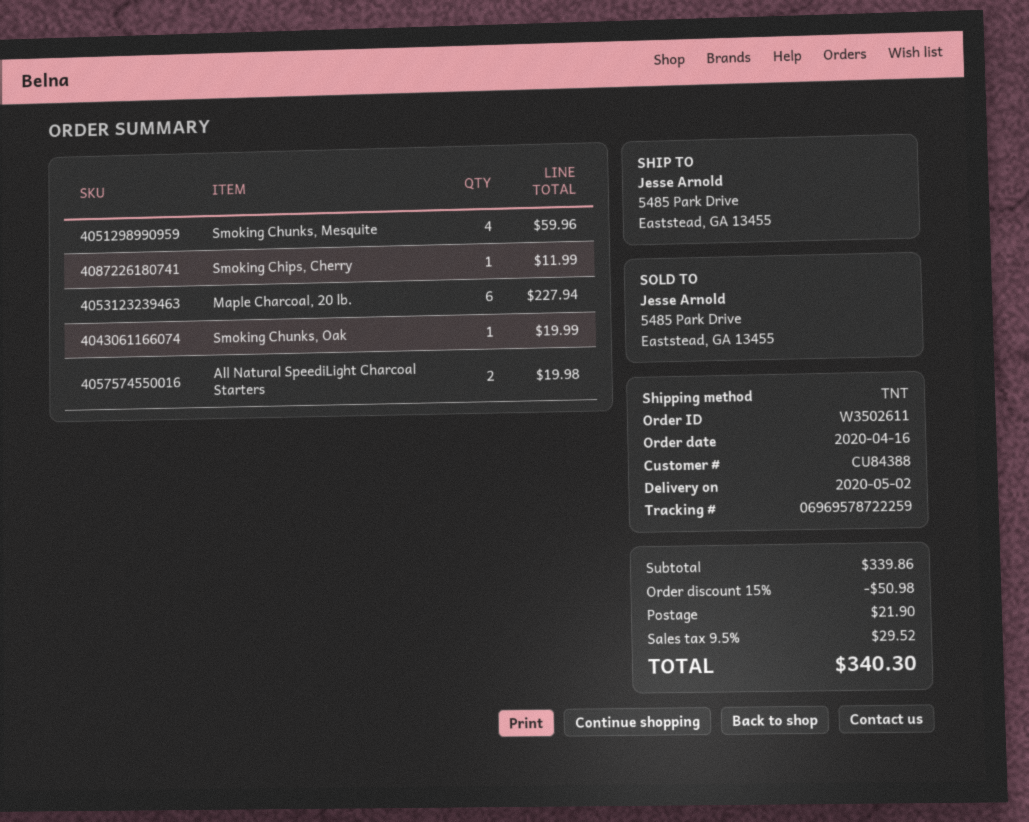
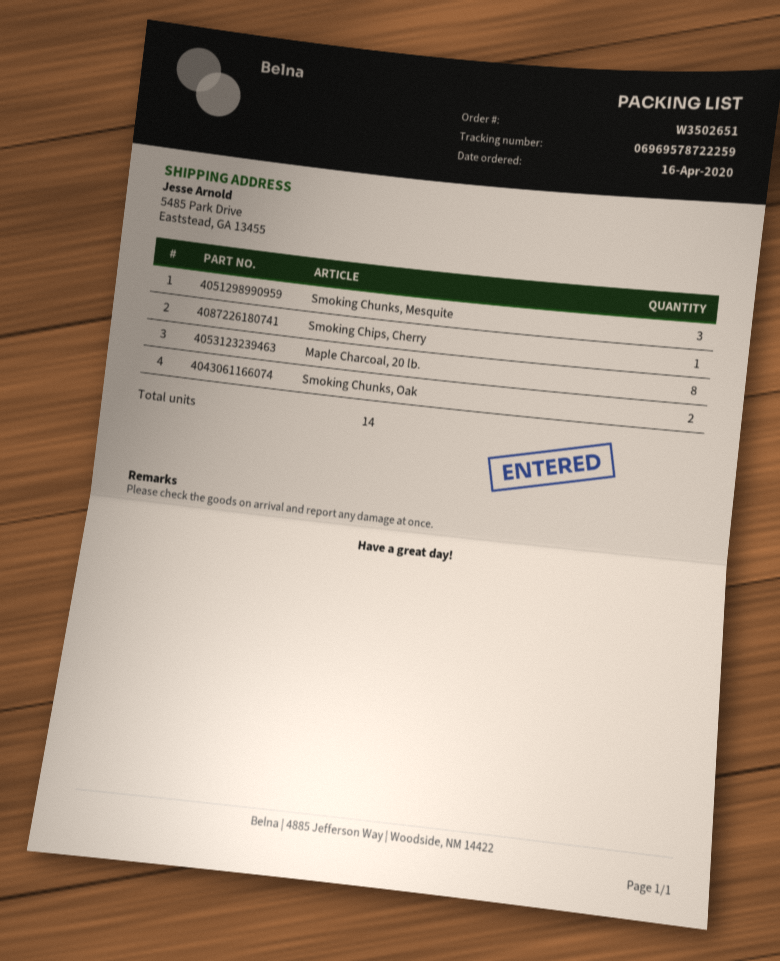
order number: W3502611 -> W3502651
Smoking Chunks, Mesquite: 4 -> 3
Maple Charcoal, 20 lb.: 6 -> 8
Smoking Chunks, Oak: 1 -> 2
All Natural SpeediLight Charcoal Starters: 2 -> none

